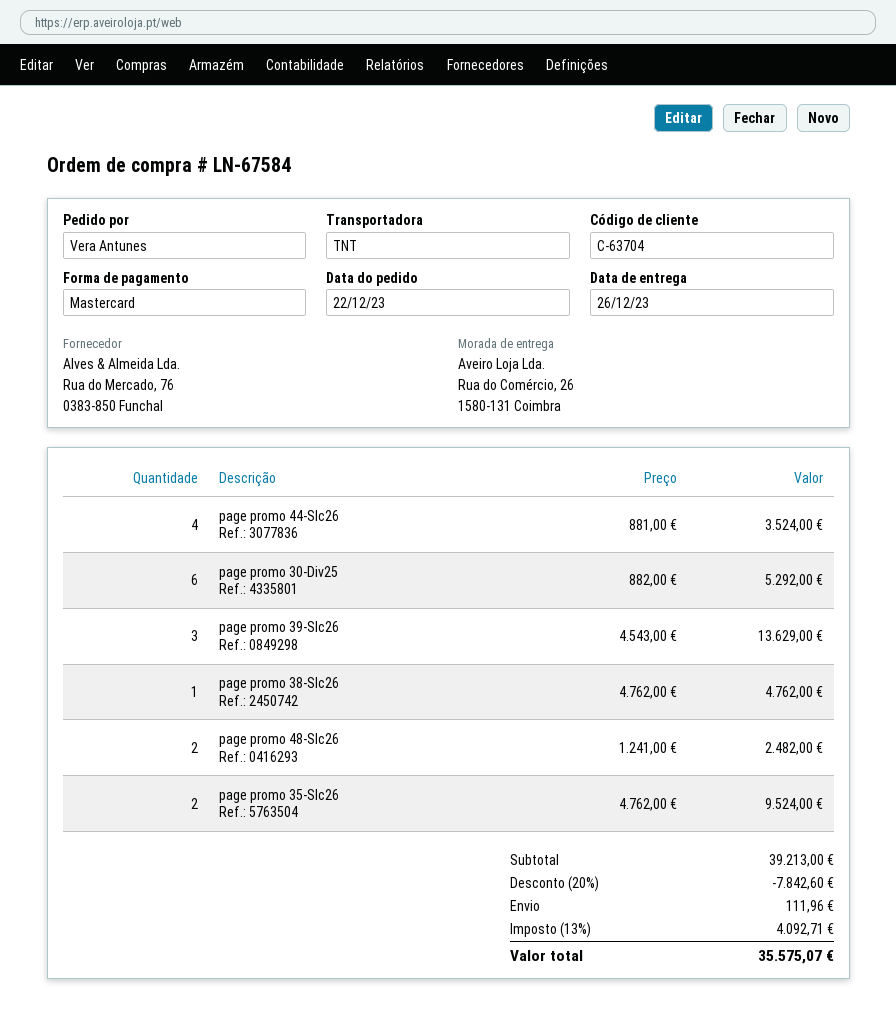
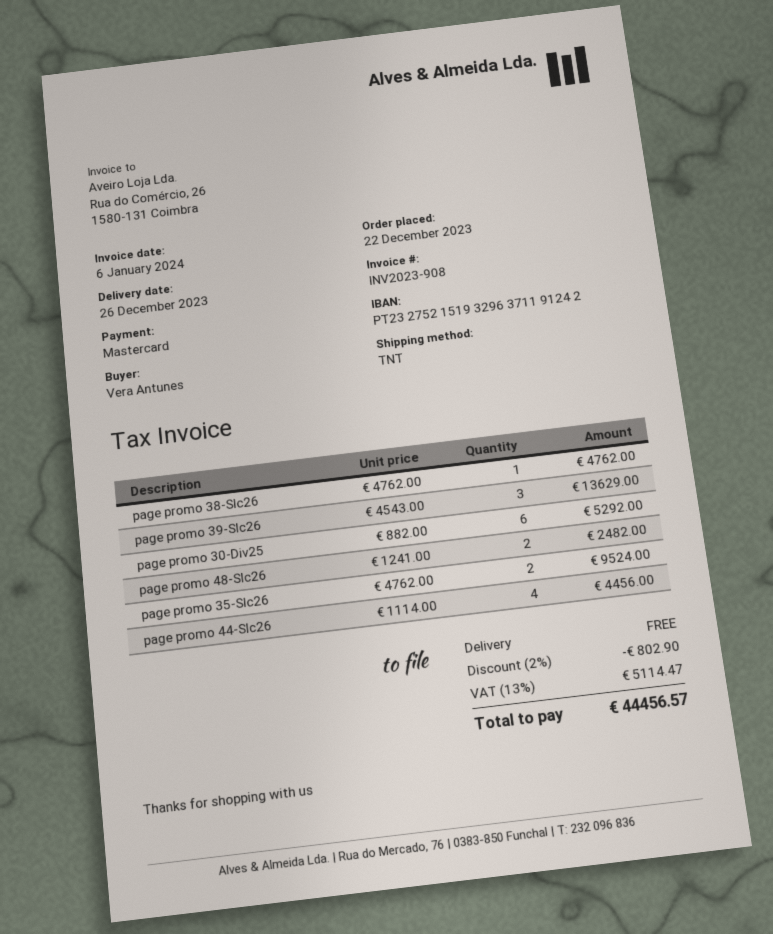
page promo 44-Slc26: 4 x 881.00 = 3524.00 -> 4 x 1114.00 = 4456.00
discount: 20% = 7842.60 -> 2% = 802.90
shipping: 111.96 -> 0.00
tax: 13% = 4092.71 -> 13% = 5114.47
total: 35575.07 -> 44456.57

